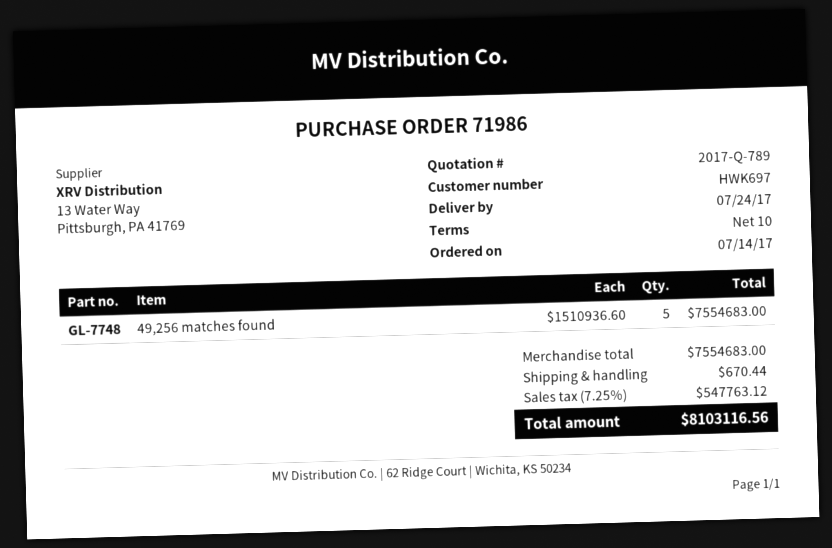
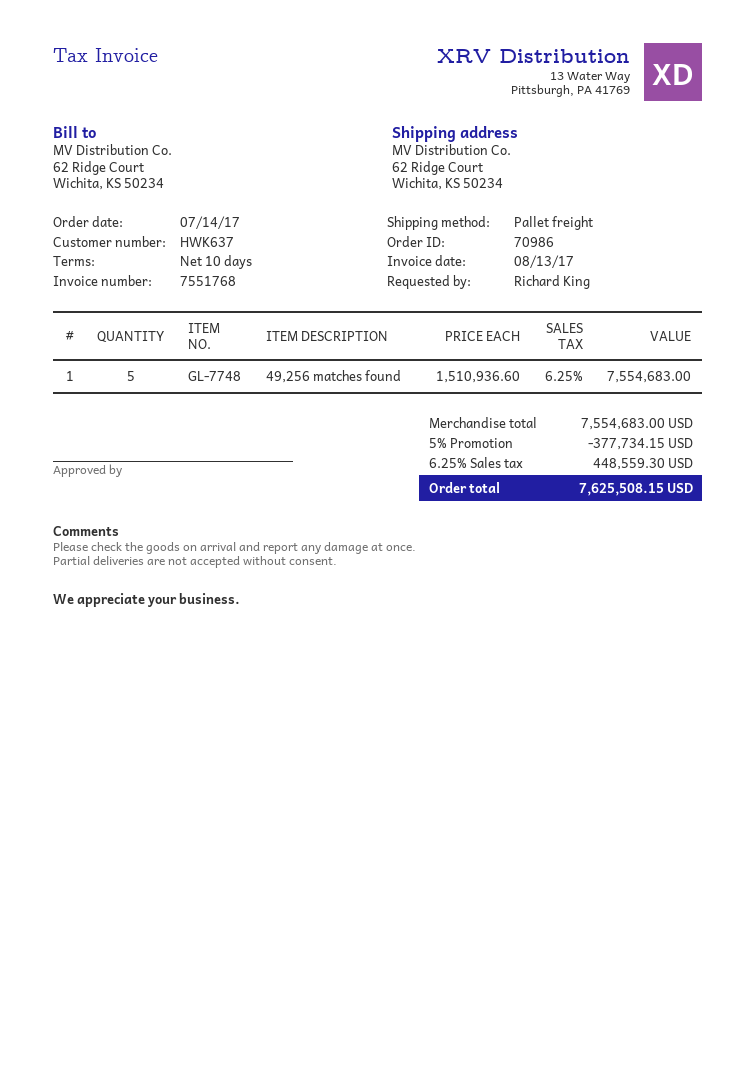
order number: 71986 -> 70986
customer number: HWK697 -> HWK637
discount: none -> 5% = 377734.15
shipping: 670.44 -> none
tax: 7.25% = 547763.12 -> 6.25% = 448559.30
total: 8103116.56 -> 7625508.15

